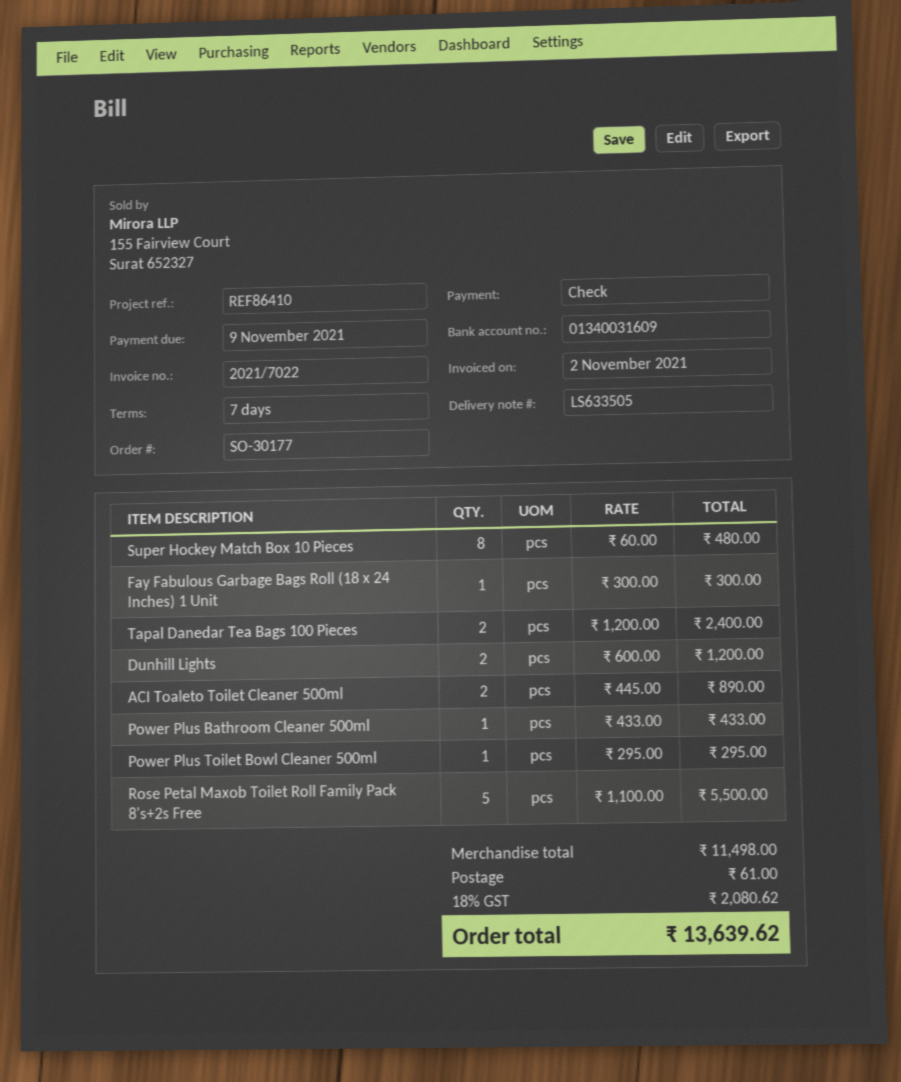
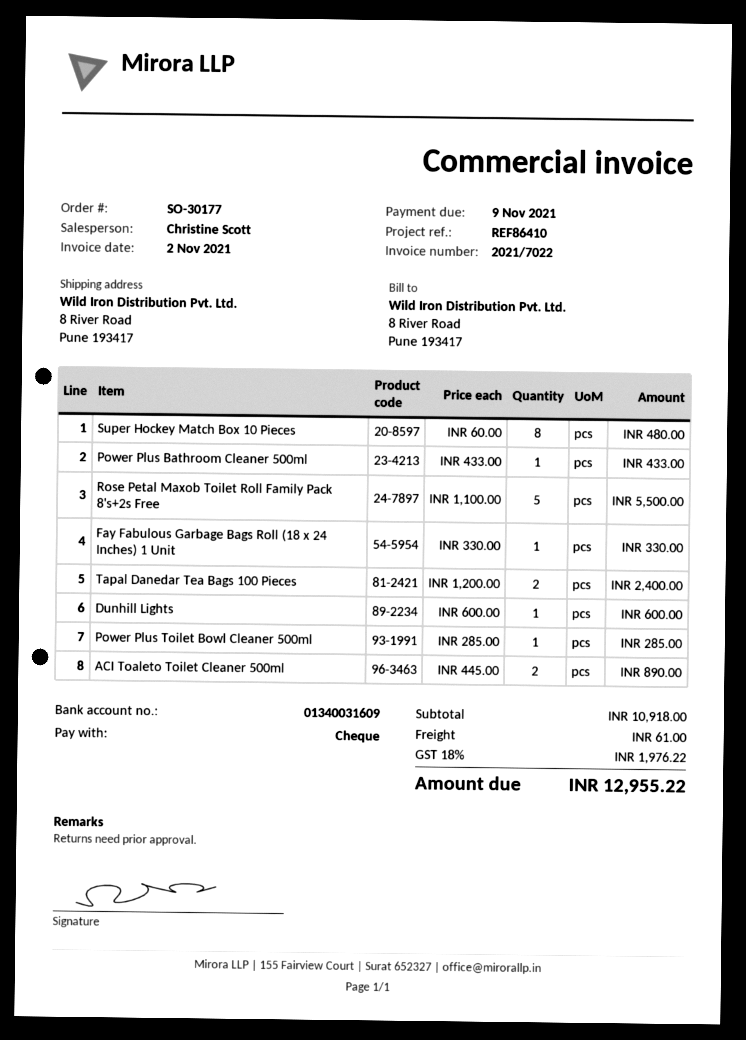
Fay Fabulous Garbage Bags Roll (18 x 24 Inches) 1 Unit: 1 x 300.00 = 300.00 -> 1 x 330.00 = 330.00
Dunhill Lights: 2 x 600.00 = 1200.00 -> 1 x 600.00 = 600.00
Power Plus Toilet Bowl Cleaner 500ml: 1 x 295.00 = 295.00 -> 1 x 285.00 = 285.00
subtotal: 11498.00 -> 10918.00
tax: 18% = 2080.62 -> 18% = 1976.22
total: 13639.62 -> 12955.22

